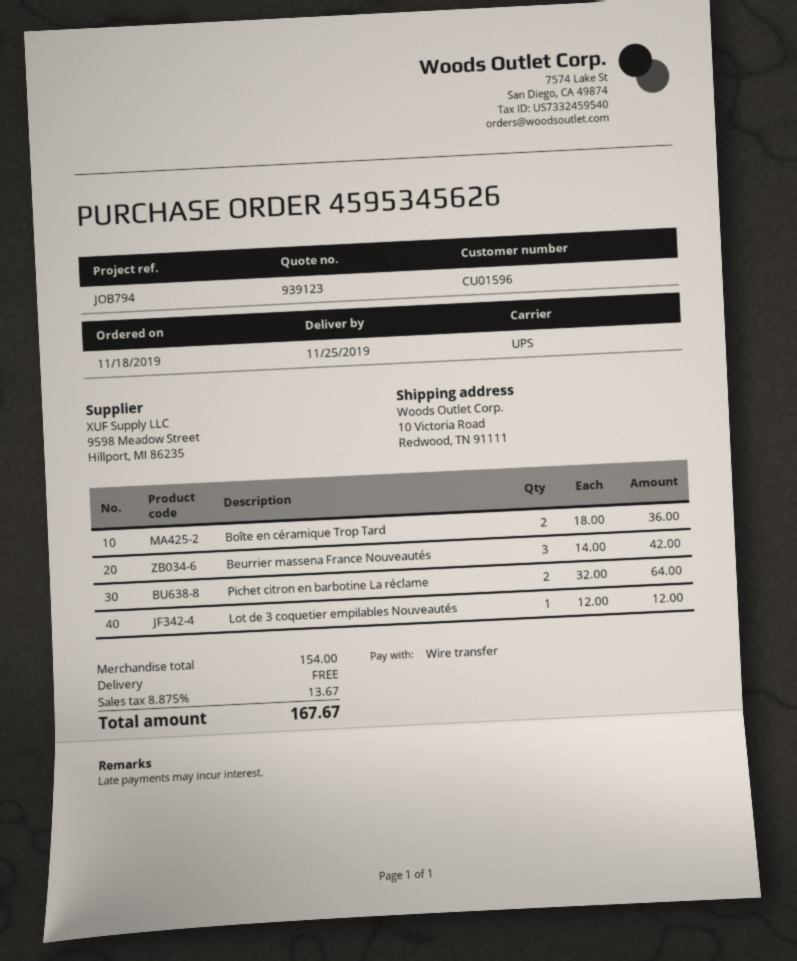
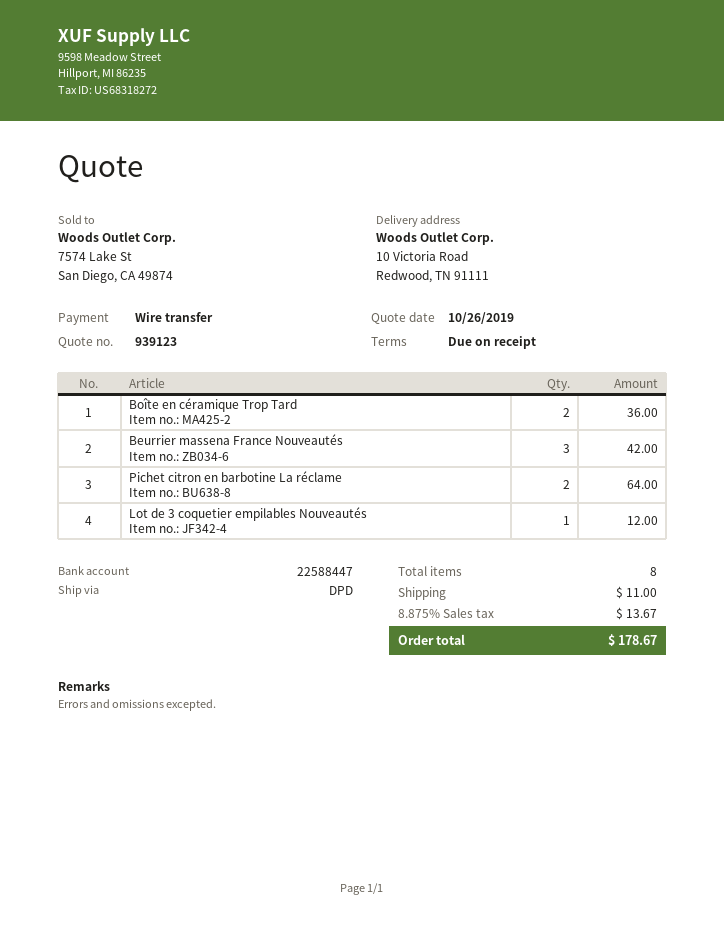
shipping method: UPS -> DPD
shipping: 0.00 -> 11.00
total: 167.67 -> 178.67

